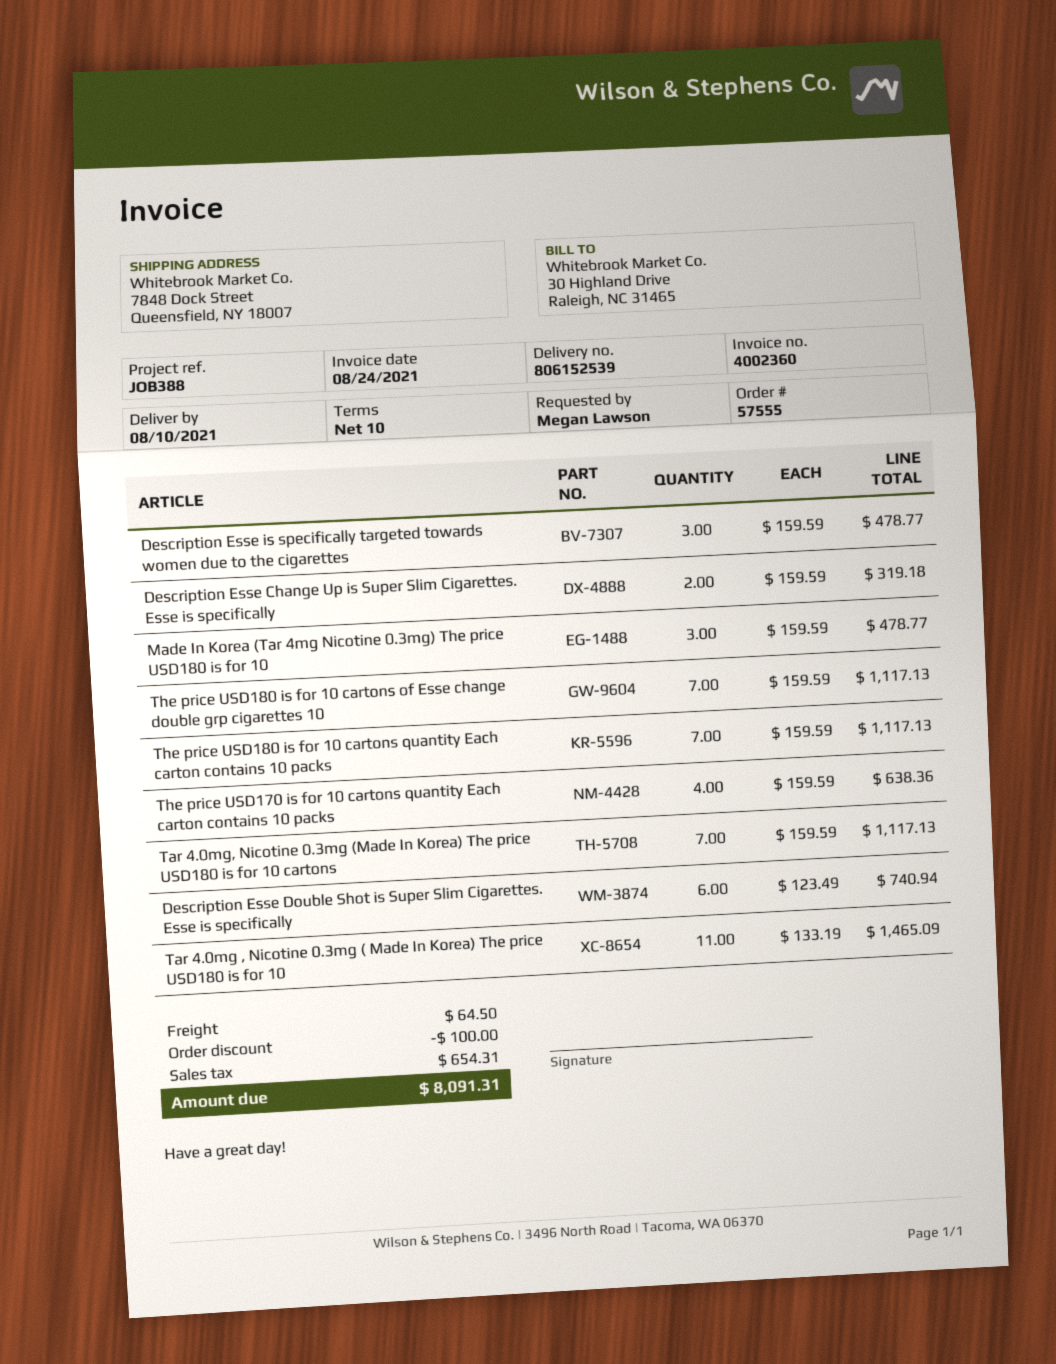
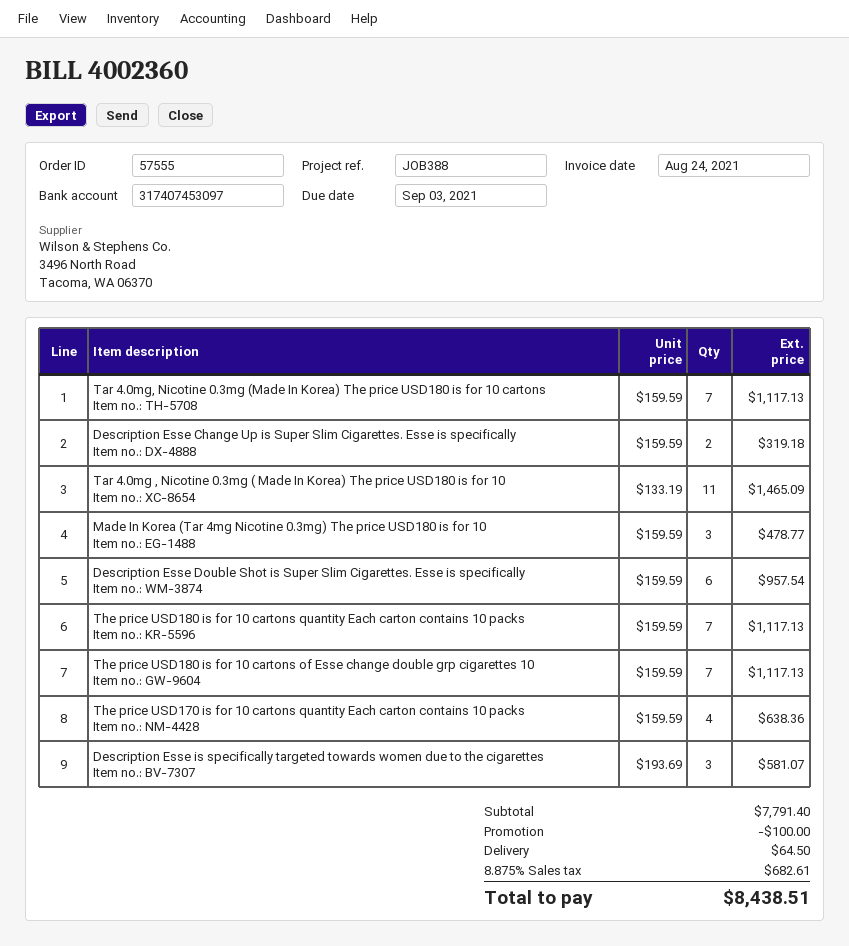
Description Esse is specifically targeted towards women due to the cigarettes: 3 x 159.59 = 478.77 -> 3 x 193.69 = 581.07
Description Esse Double Shot is Super Slim Cigarettes. Esse is specifically: 6 x 123.49 = 740.94 -> 6 x 159.59 = 957.54
tax: 654.31 -> 682.61
total: 8091.31 -> 8438.51

